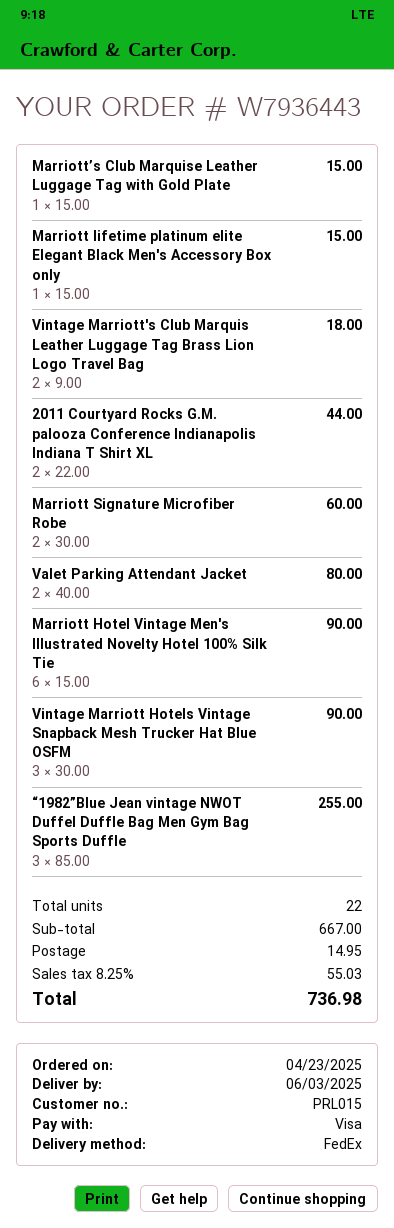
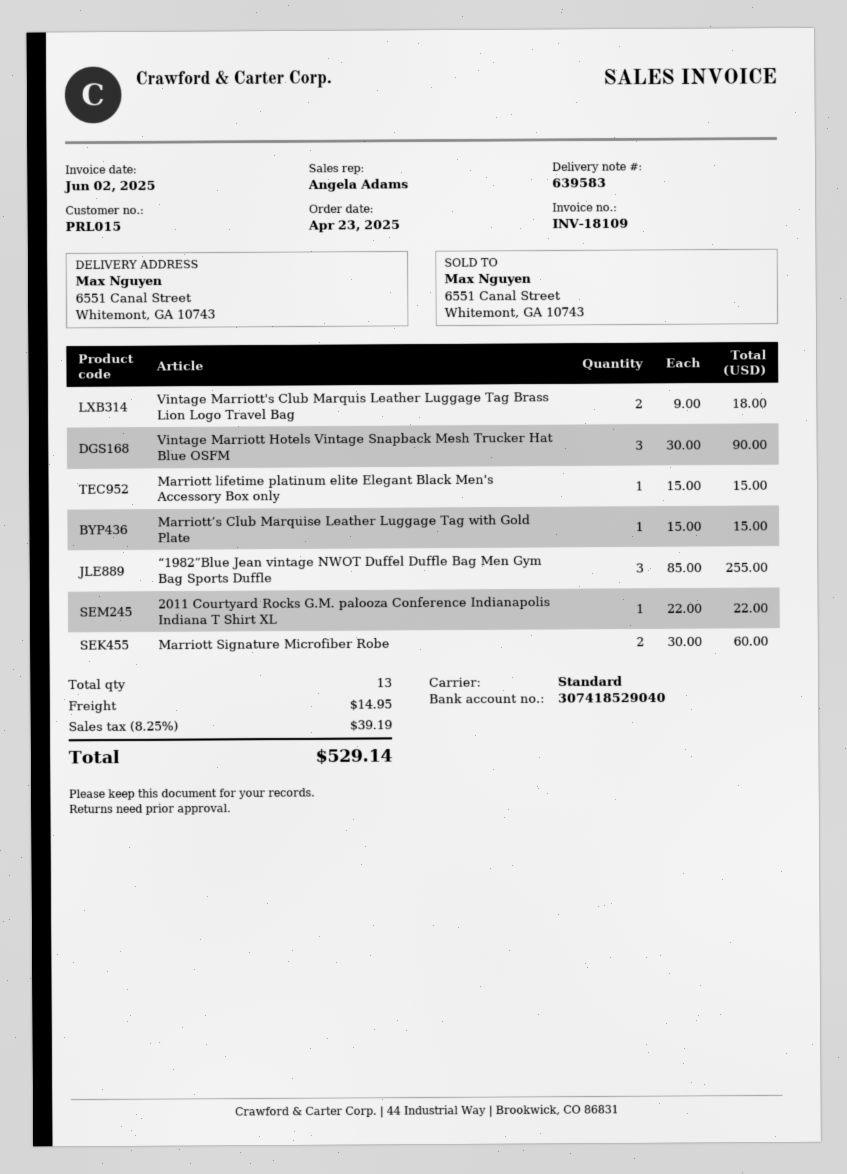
shipping method: FedEx -> standard
2011 Courtyard Rocks G.M. palooza Conference Indianapolis Indiana T Shirt XL: 2 x 22.00 = 44.00 -> 1 x 22.00 = 22.00
Valet Parking Attendant Jacket: 2 x 40.00 = 80.00 -> none
Marriott Hotel Vintage Men's Illustrated Novelty Hotel 100% Silk Tie: 6 x 15.00 = 90.00 -> none
total quantity: 22 -> 13
tax: 8.25% = 55.03 -> 8.25% = 39.19
total: 736.98 -> 529.14

